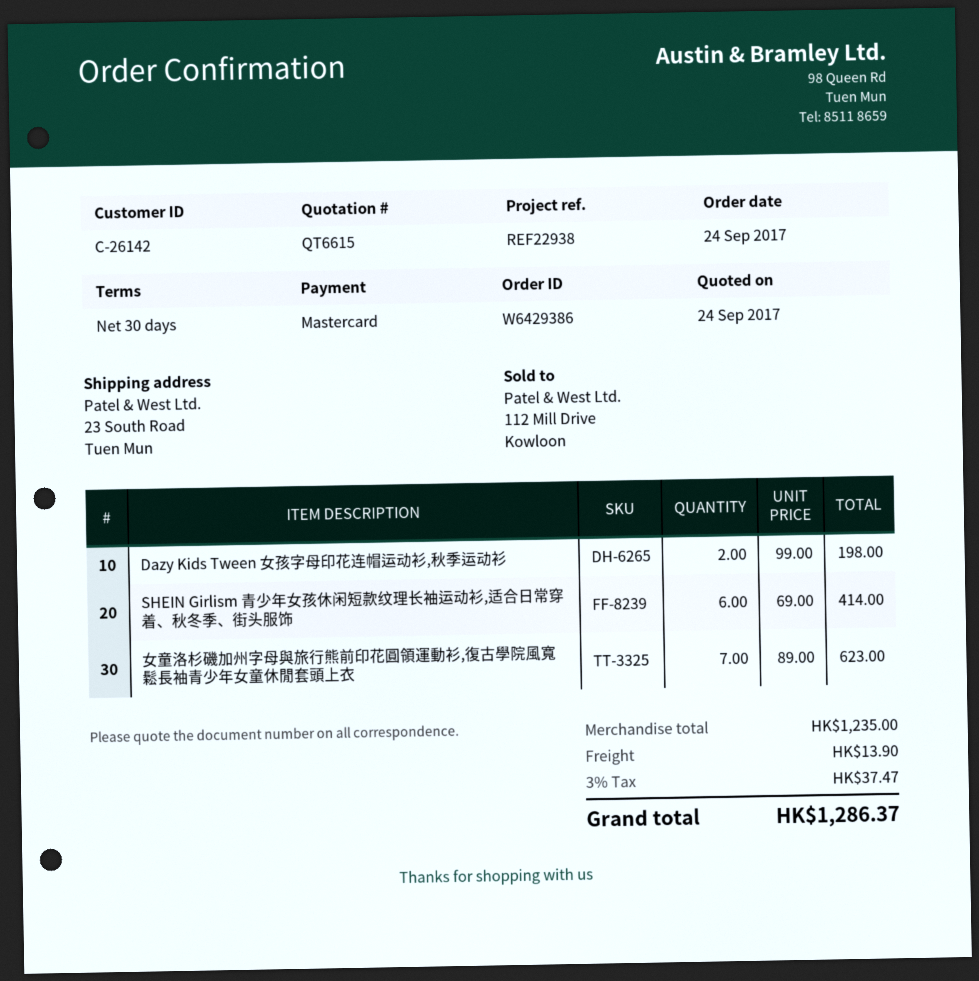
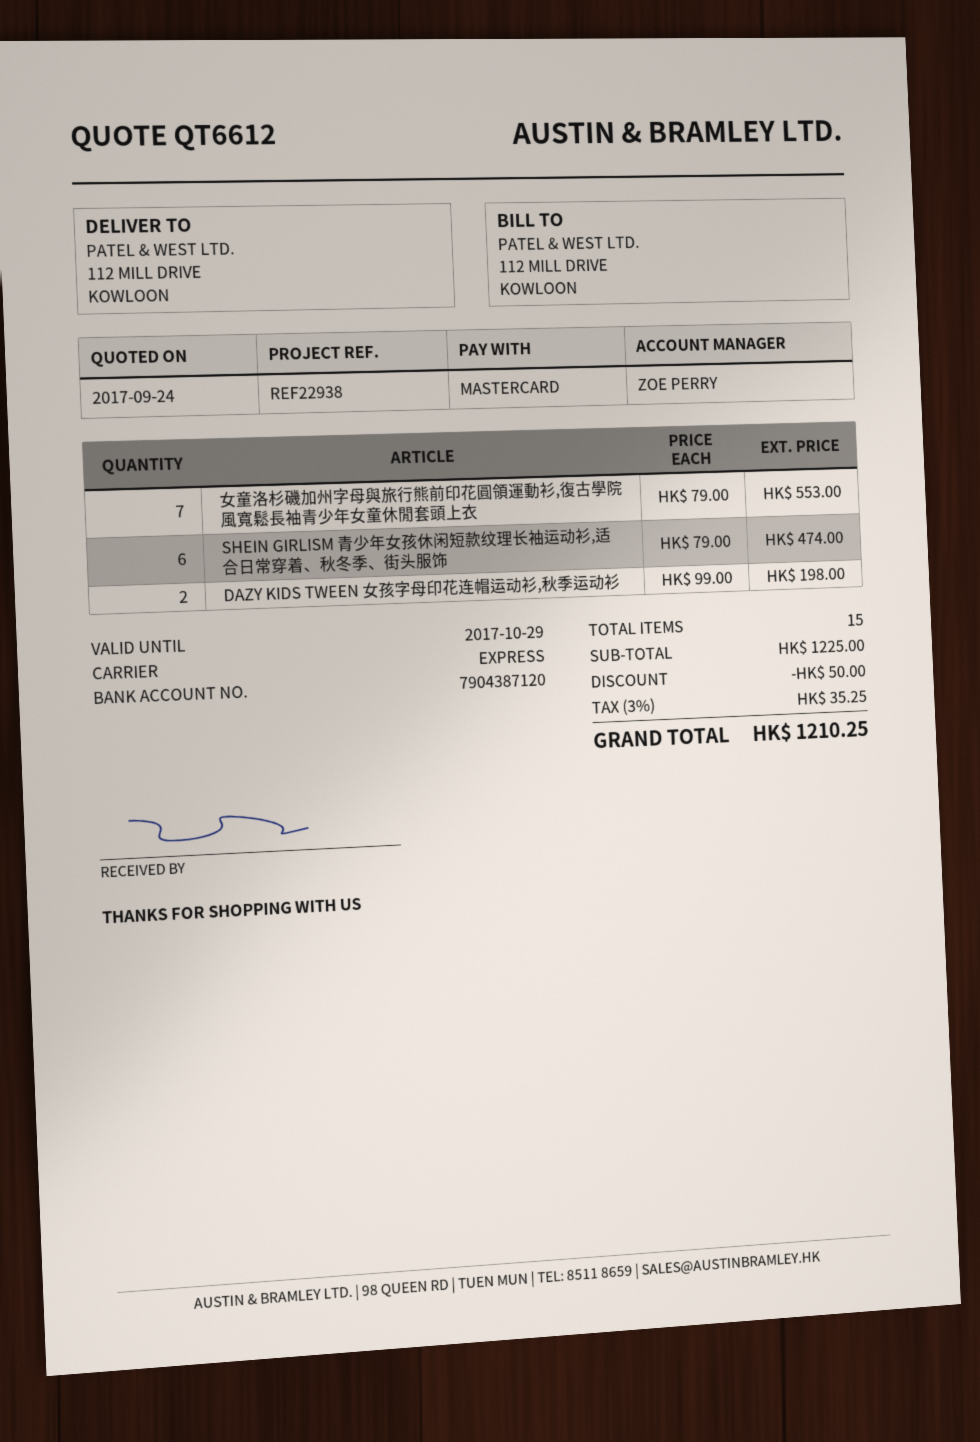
quote number: QT6615 -> QT6612
ship to: 23 South Road, Tuen Mun -> 112 MILL DRIVE, KOWLOON
SHEIN Girlism 青少年女孩休闲短款纹理长袖运动衫,适合日常穿着、秋冬季、街头服饰: 6 x 69.00 = 414.00 -> 6 x 79.00 = 474.00
女童洛杉磯加州字母與旅行熊前印花圓領運動衫,復古學院風寬鬆長袖青少年女童休閒套頭上衣: 7 x 89.00 = 623.00 -> 7 x 79.00 = 553.00
subtotal: 1235.00 -> 1225.00
discount: none -> 50.00
shipping: 13.90 -> none
tax: 3% = 37.47 -> 3% = 35.25
total: 1286.37 -> 1210.25

